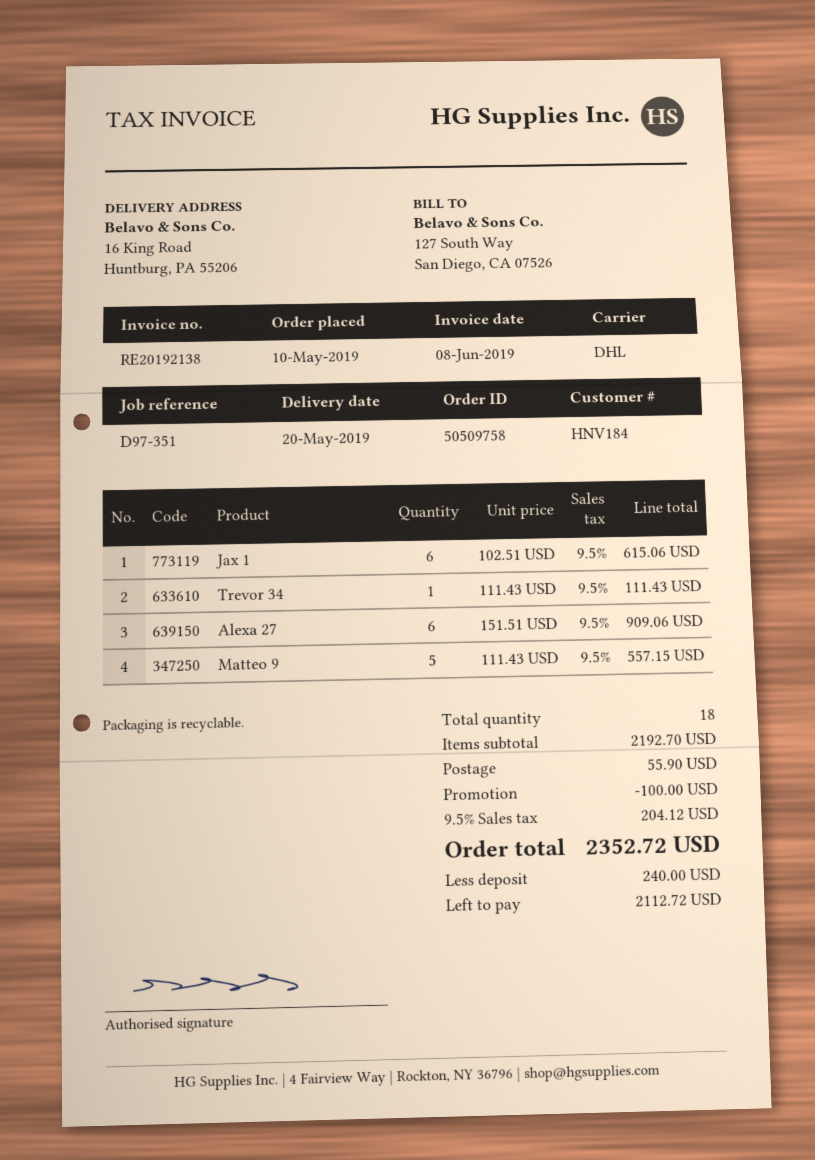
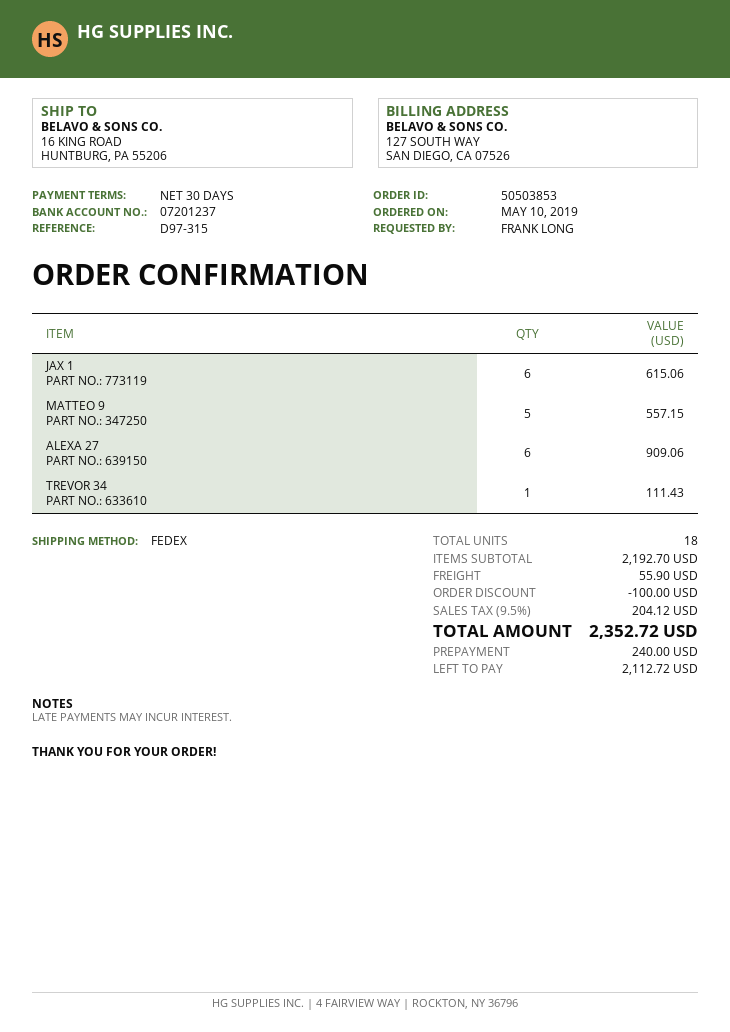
order number: 50509758 -> 50503853
reference: D97-351 -> D97-315
shipping method: DHL -> FedEx

